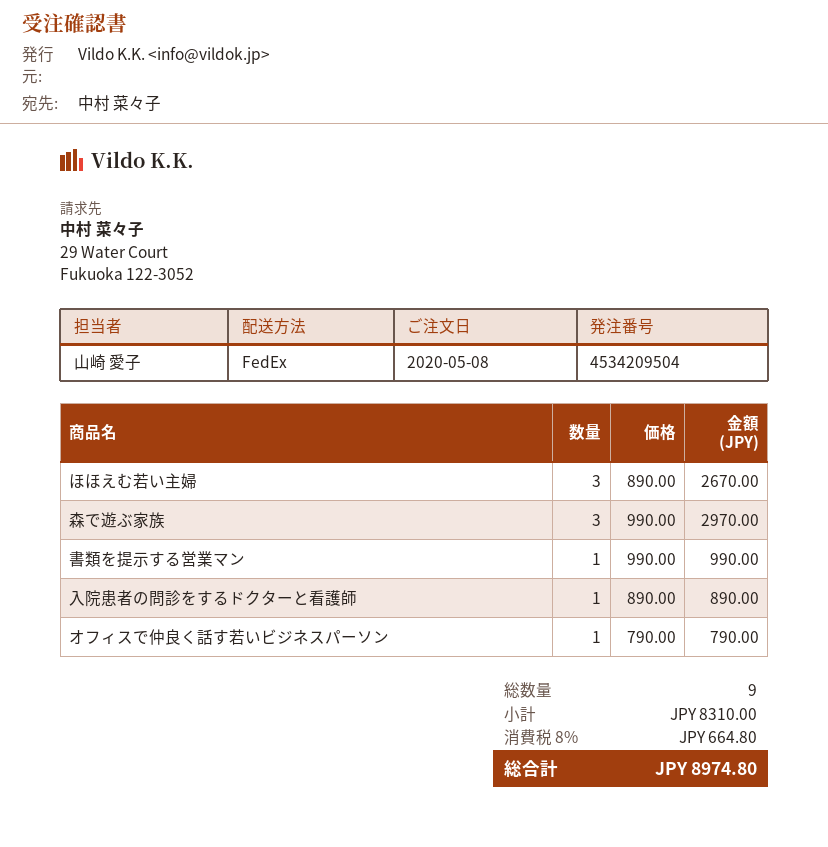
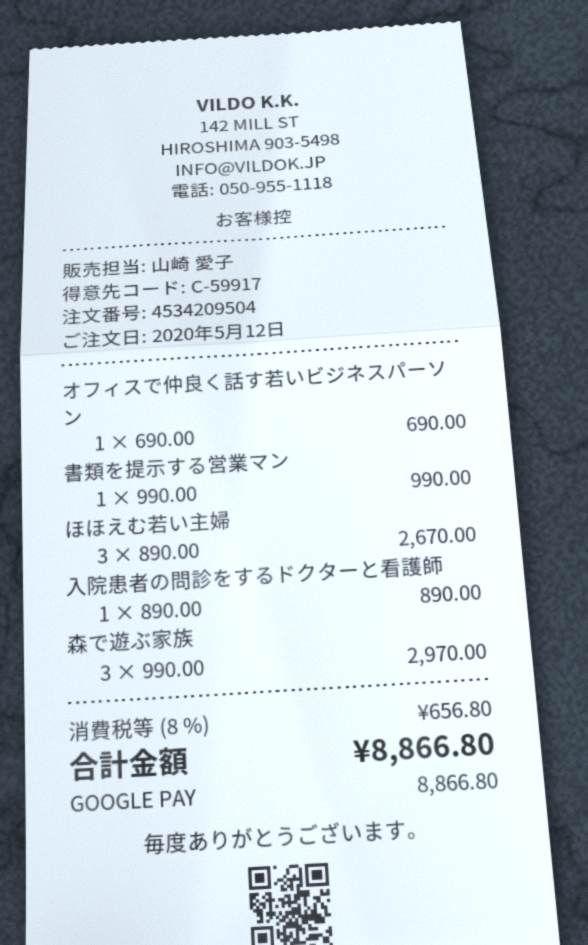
order date: 2020-05-08 -> 2020-05-12
オフィスで仲良く話す若いビジネスパーソン: 1 x 790.00 = 790.00 -> 1 x 690.00 = 690.00
tax: 8% = 664.80 -> 8% = 656.80
total: 8974.80 -> 8866.80

